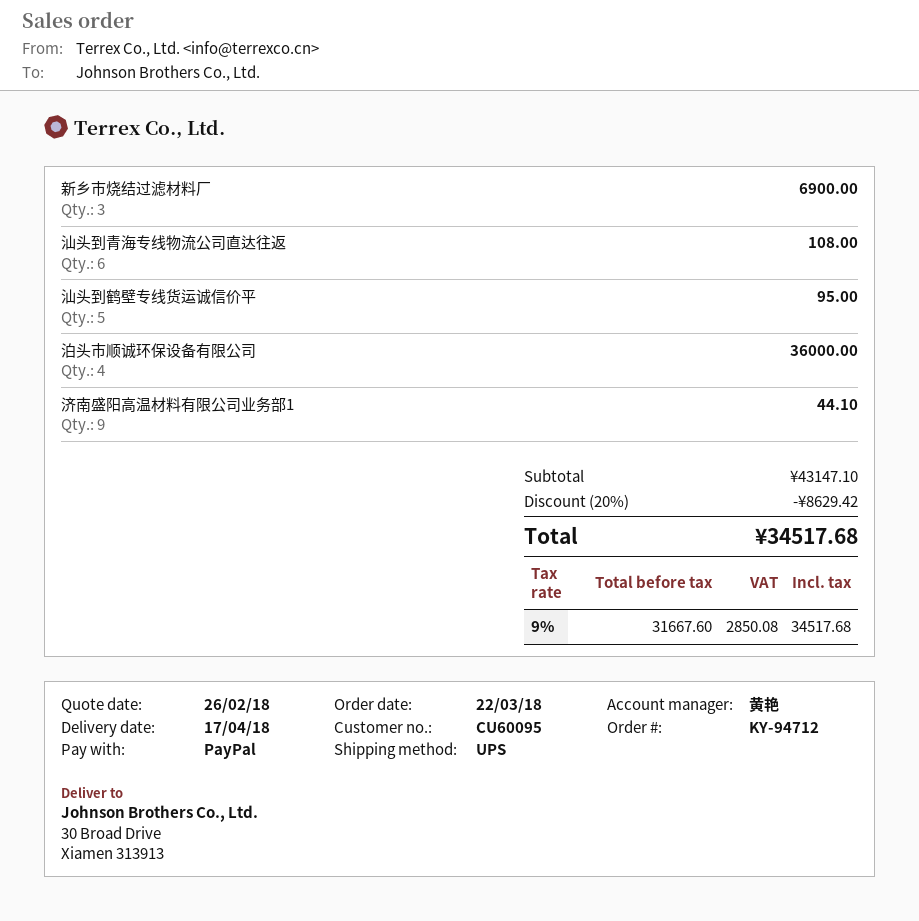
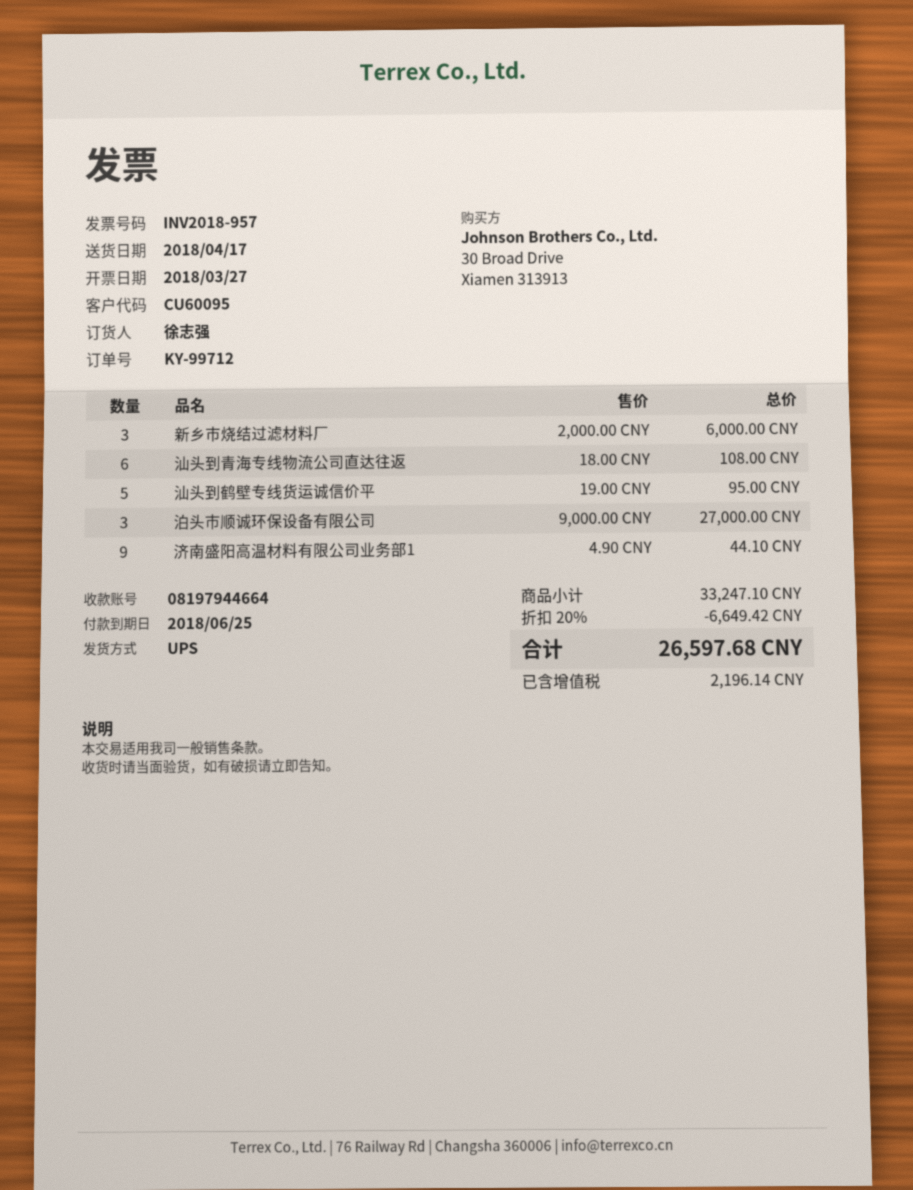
order number: KY-94712 -> KY-99712
新乡市烧结过滤材料厂: 3 for 6900.00 -> 3 for 6000.00
泊头市顺诚环保设备有限公司: 4 for 36000.00 -> 3 for 27000.00
subtotal: 43147.10 -> 33247.10
discount: 20% = 8629.42 -> 20% = 6649.42
tax: 2850.08 -> 2196.14
total: 34517.68 -> 26597.68

